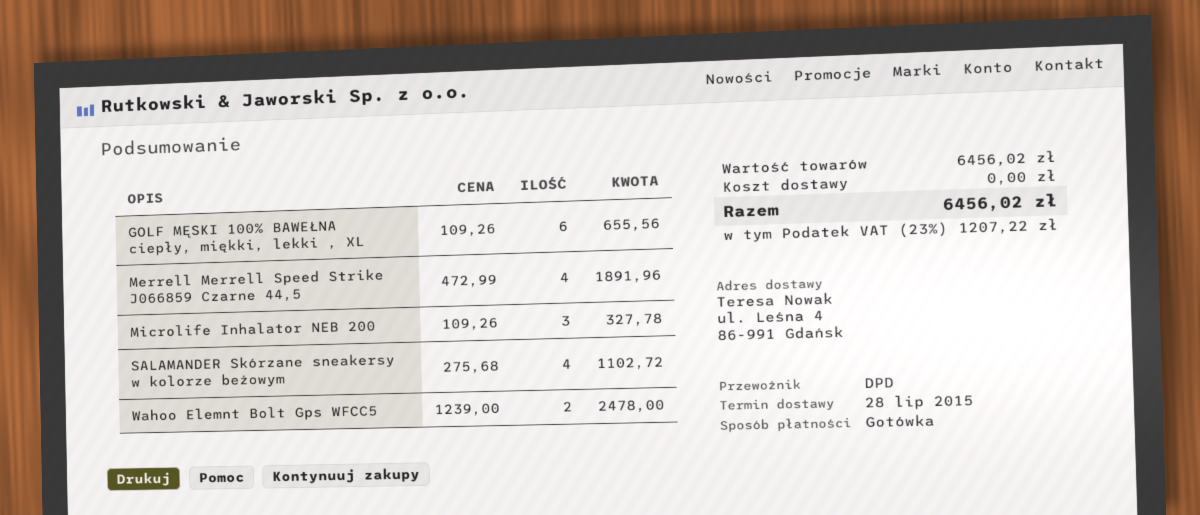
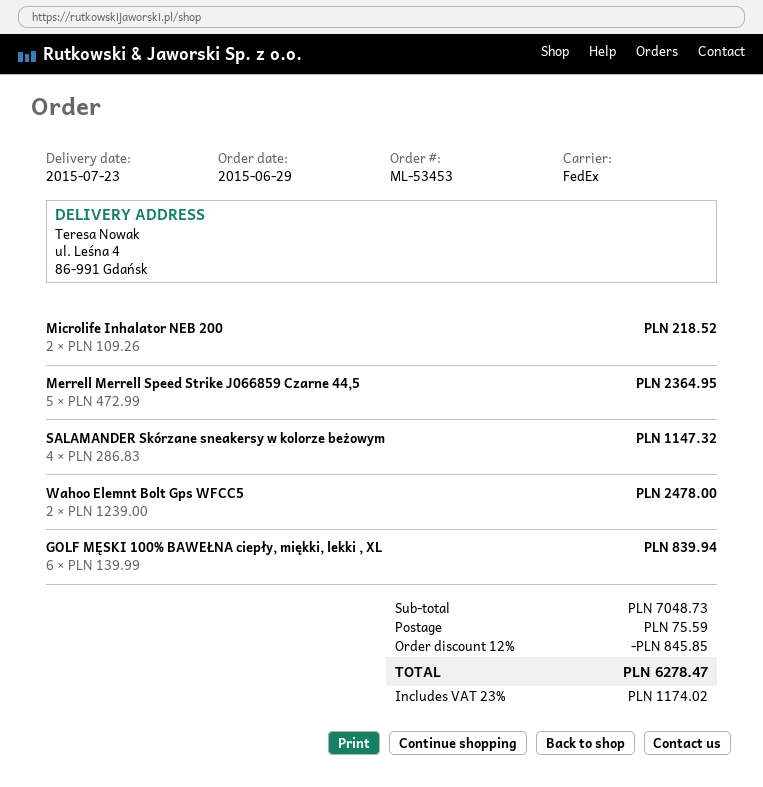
delivery date: 2015-07-28 -> 2015-07-23
shipping method: DPD -> FedEx
GOLF MĘSKI 100% BAWEŁNA ciepły, miękki, lekki , XL: 6 x 109.26 = 655.56 -> 6 x 139.99 = 839.94
Merrell Merrell Speed Strike J066859 Czarne 44,5: 4 x 472.99 = 1891.96 -> 5 x 472.99 = 2364.95
Microlife Inhalator NEB 200: 3 x 109.26 = 327.78 -> 2 x 109.26 = 218.52
SALAMANDER Skórzane sneakersy w kolorze beżowym: 4 x 275.68 = 1102.72 -> 4 x 286.83 = 1147.32
subtotal: 6456.02 -> 7048.73
discount: none -> 12% = 845.85
shipping: 0.00 -> 75.59
tax: 23% = 1207.22 -> 23% = 1174.02
total: 6456.02 -> 6278.47

